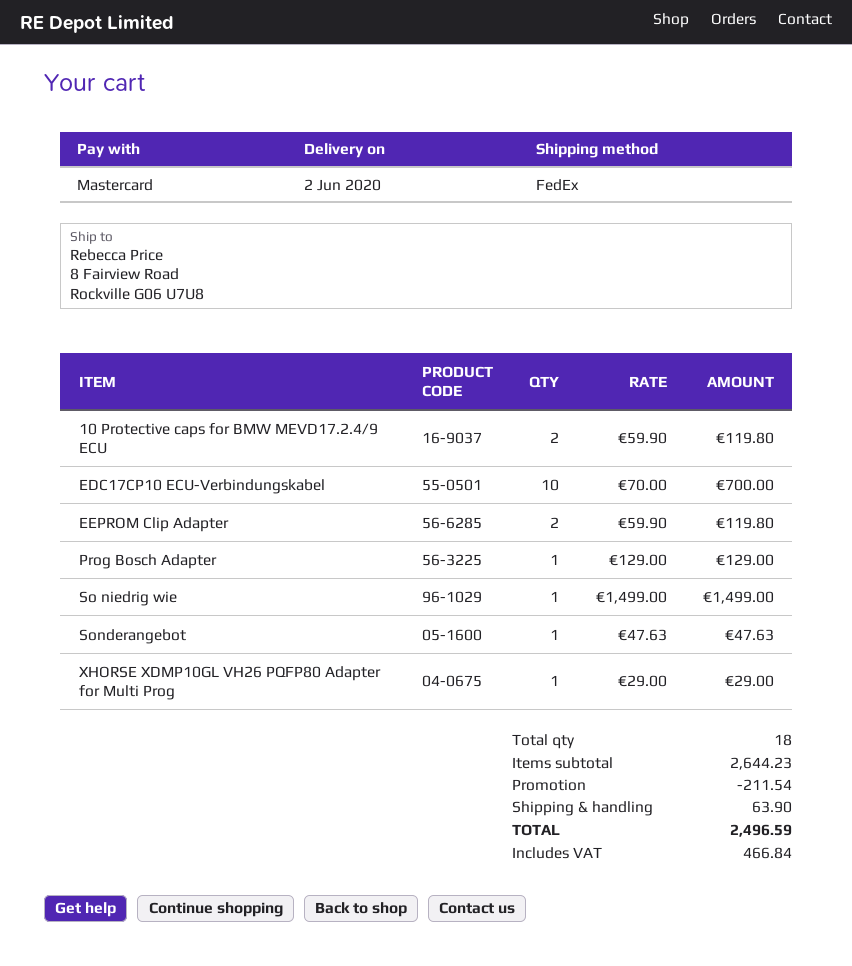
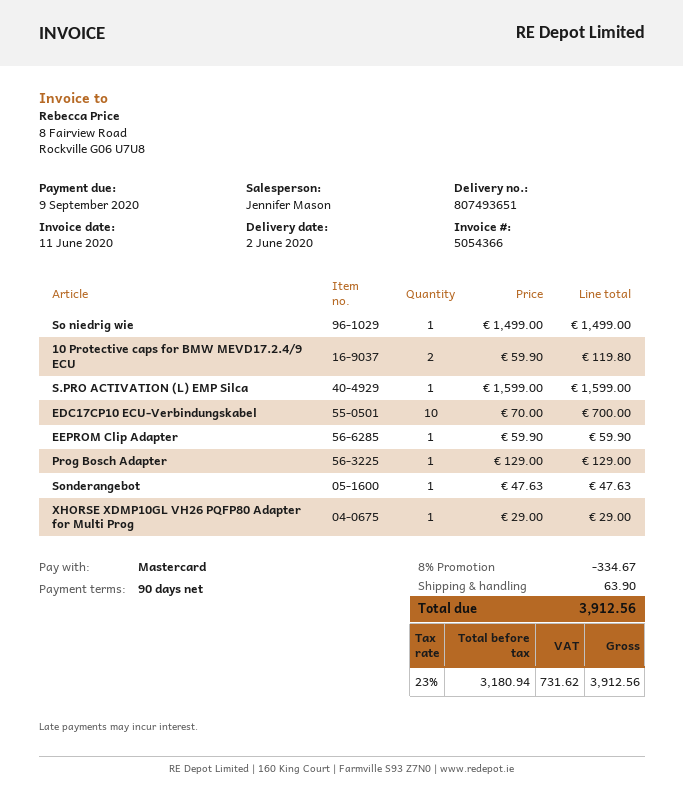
EEPROM Clip Adapter: 2 x 59.90 = 119.80 -> 1 x 59.90 = 59.90
S.PRO ACTIVATION (L) EMP Silca: none -> 1 x 1599.00 = 1599.00
discount: 211.54 -> 334.67
tax: 466.84 -> 731.62
total: 2496.59 -> 3912.56

